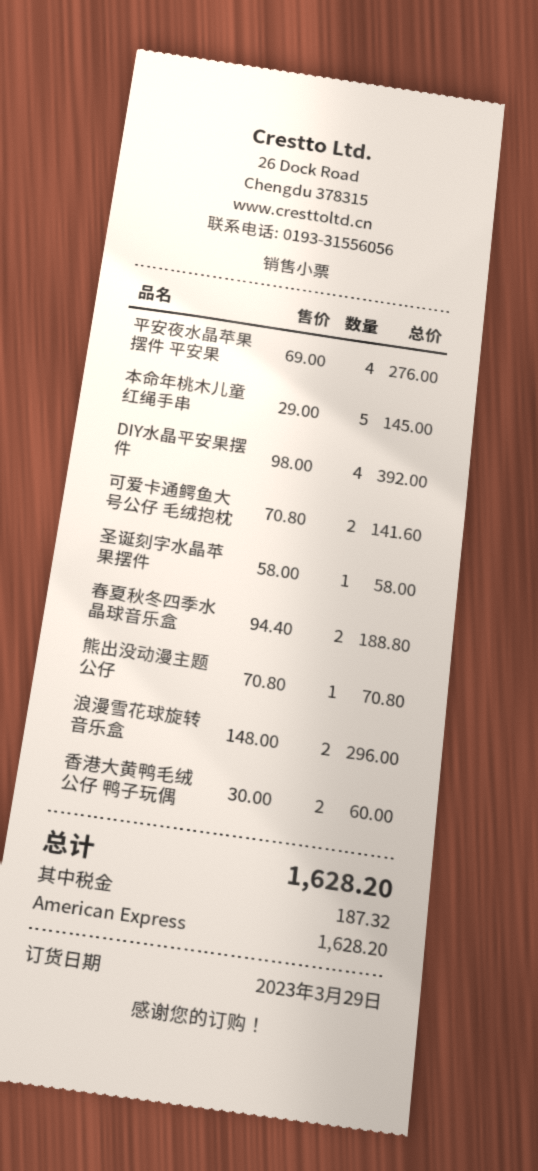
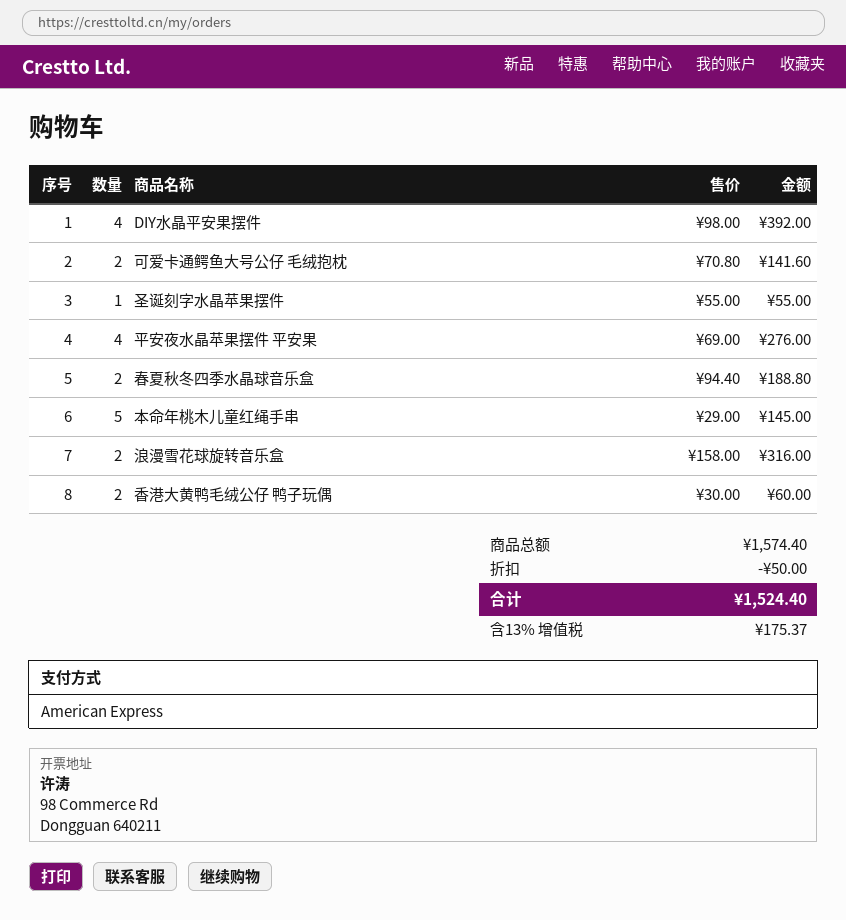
圣诞刻字水晶苹果摆件: 1 x 58.00 = 58.00 -> 1 x 55.00 = 55.00
熊出没动漫主题公仔: 1 x 70.80 = 70.80 -> none
浪漫雪花球旋转音乐盒: 2 x 148.00 = 296.00 -> 2 x 158.00 = 316.00
discount: none -> 50.00
tax: 187.32 -> 175.37
total: 1628.20 -> 1524.40

